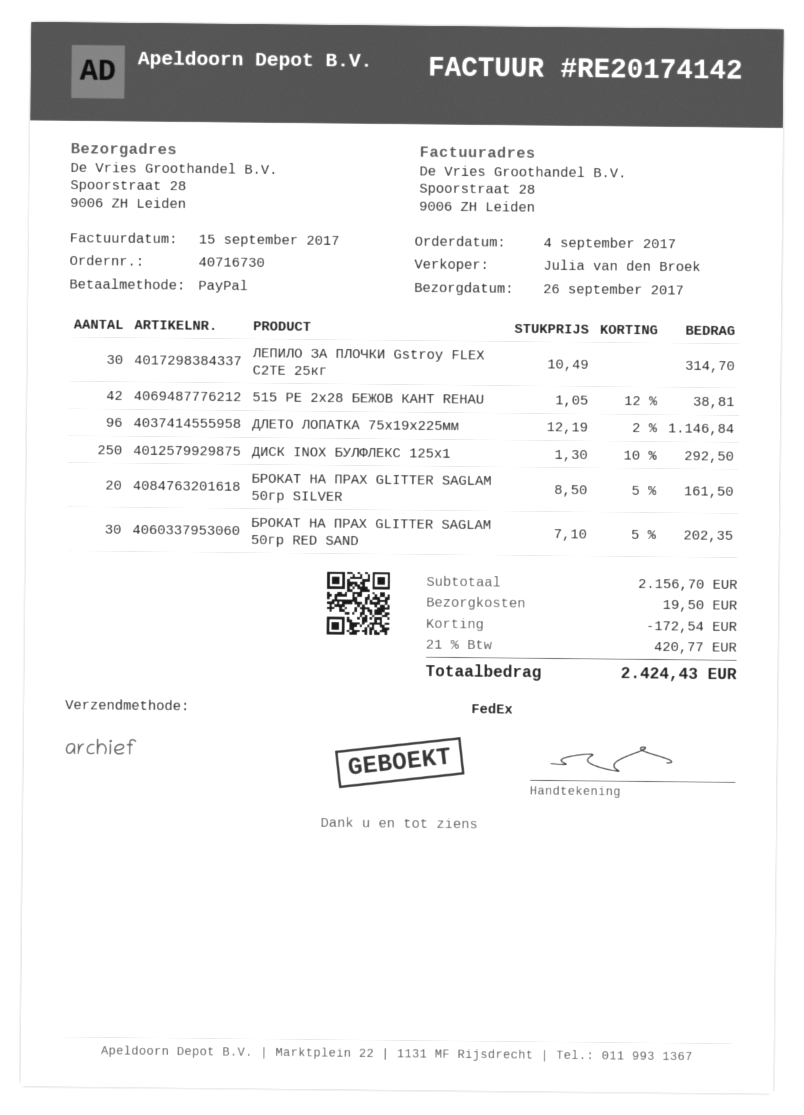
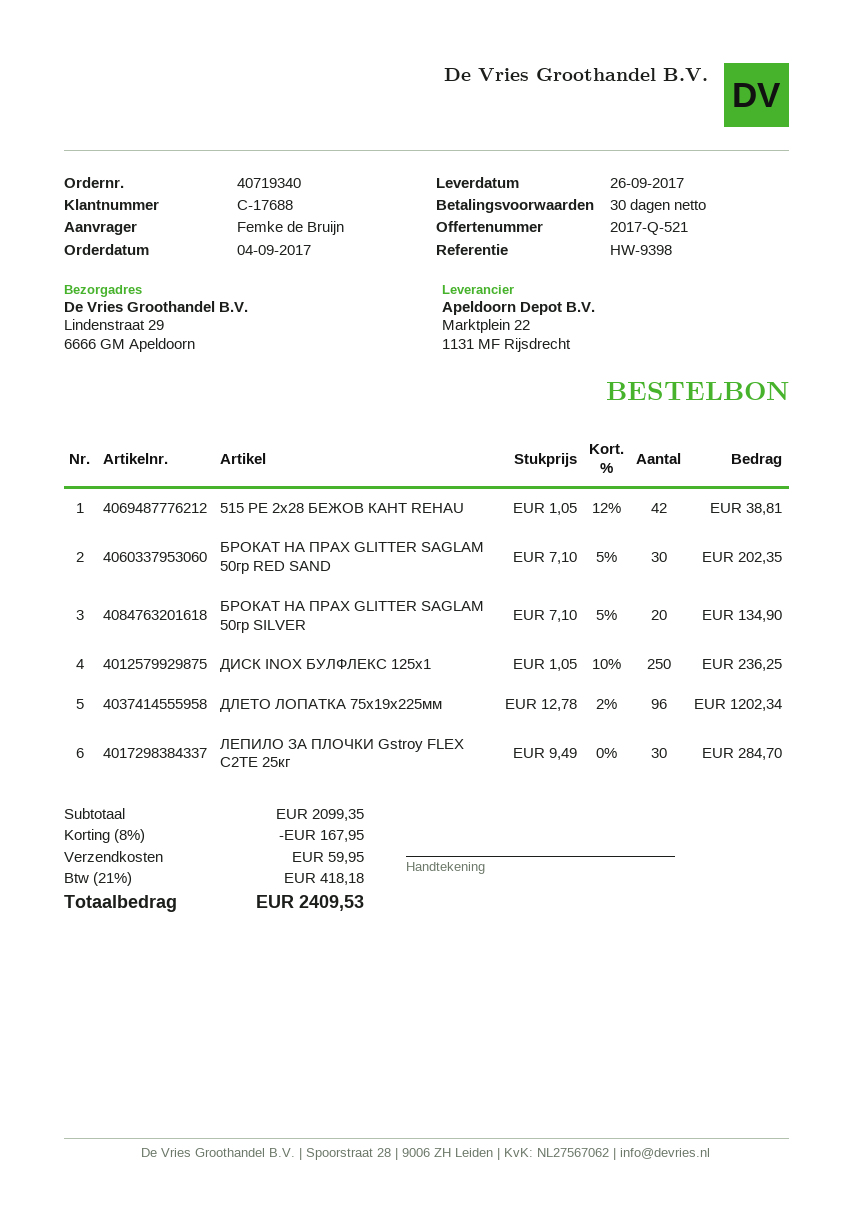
order number: 40716730 -> 40719340
ship to: Spoorstraat 28, 9006 ZH Leiden -> Lindenstraat 29, 6666 GM Apeldoorn
ЛЕПИЛО ЗА ПЛОЧКИ Gstroy FLEX C2TE 25кг: 30 x 10.49 = 314.70 -> 30 x 9.49 = 284.70
ДЛЕТО ЛОПАТКА 75х19х225мм: 96 x 12.19 - 2% = 1146.84 -> 96 x 12.78 - 2% = 1202.34
ДИСК INOX БУЛФЛЕКС 125х1: 250 x 1.30 - 10% = 292.50 -> 250 x 1.05 - 10% = 236.25
БРОКАТ НА ПРАХ GLITTER SAGLAM 50гр SILVER: 20 x 8.50 - 5% = 161.50 -> 20 x 7.10 - 5% = 134.90
subtotal: 2156.70 -> 2099.35
discount: 172.54 -> 167.95
shipping: 19.50 -> 59.95
tax: 21% = 420.77 -> 21% = 418.18
total: 2424.43 -> 2409.53

